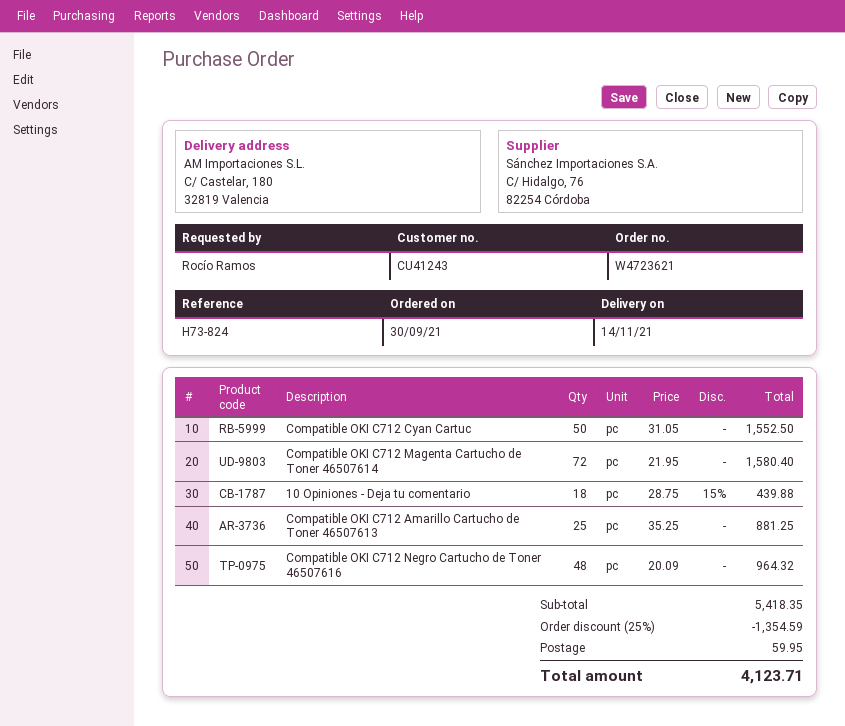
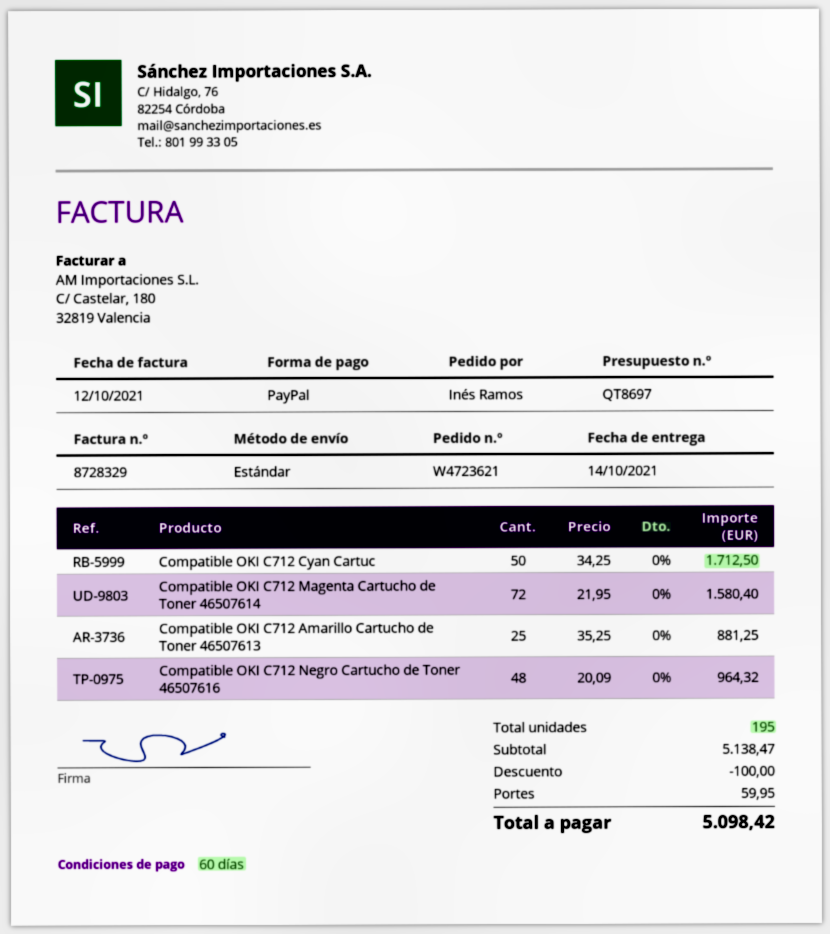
delivery date: 2021-11-14 -> 2021-10-14
ordered by: Rocío Ramos -> Inés Ramos
Compatible OKI C712 Cyan Cartuc: 50 x 31.05 = 1552.50 -> 50 x 34.25 = 1712.50
10 Opiniones - Deja tu comentario: 18 x 28.75 - 15% = 439.88 -> none
subtotal: 5418.35 -> 5138.47
discount: 1354.59 -> 100.00
total: 4123.71 -> 5098.42

